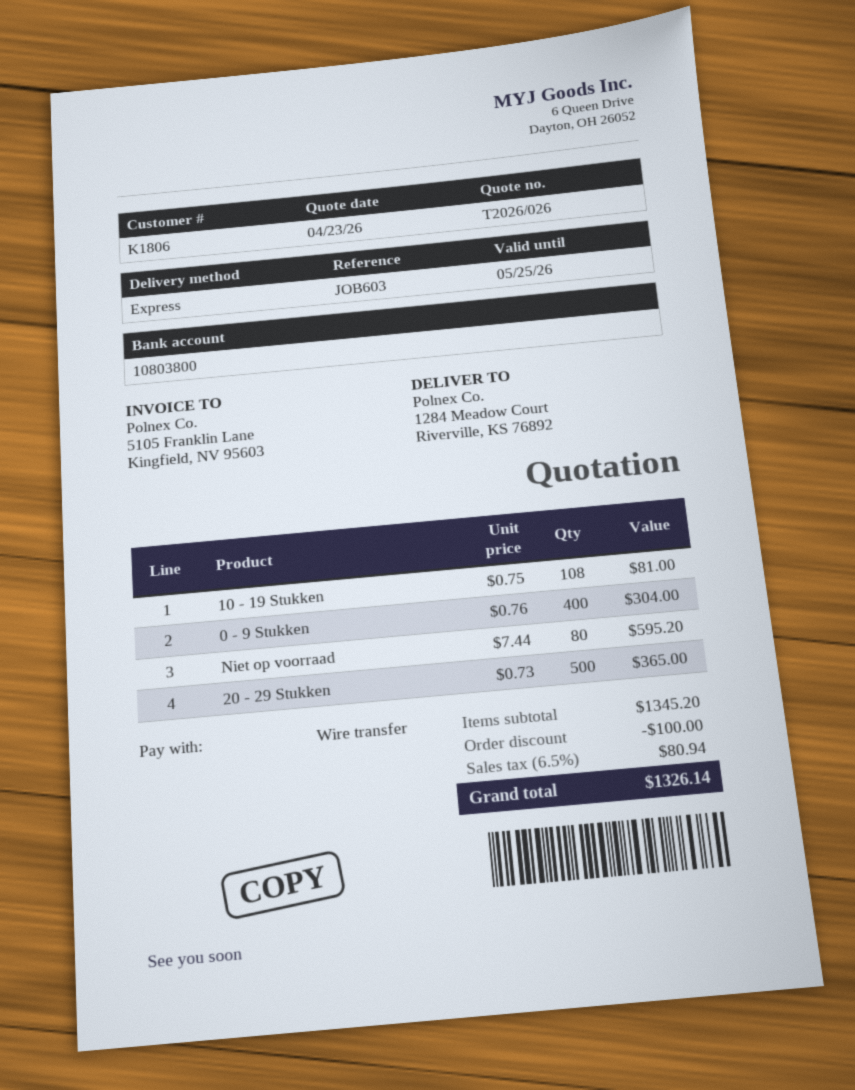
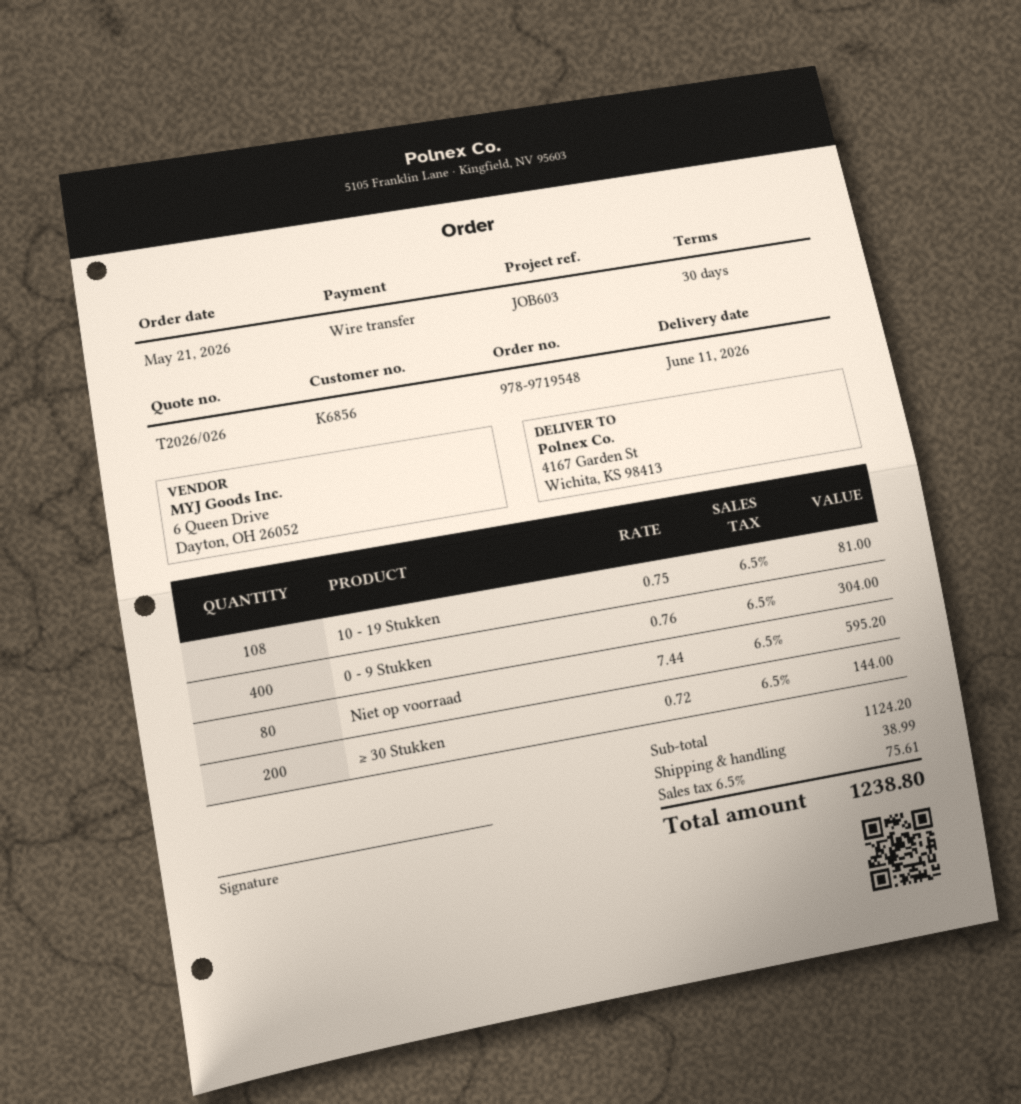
customer number: K1806 -> K6856
ship to: 1284 Meadow Court, Riverville, KS 76892 -> 4167 Garden St, Wichita, KS 98413
20 - 29 Stukken: 500 x 0.73 = 365.00 -> none
≥ 30 Stukken: none -> 200 x 0.72 = 144.00
subtotal: 1345.20 -> 1124.20
discount: 100.00 -> none
shipping: none -> 38.99
tax: 6.5% = 80.94 -> 6.5% = 75.61
total: 1326.14 -> 1238.80

